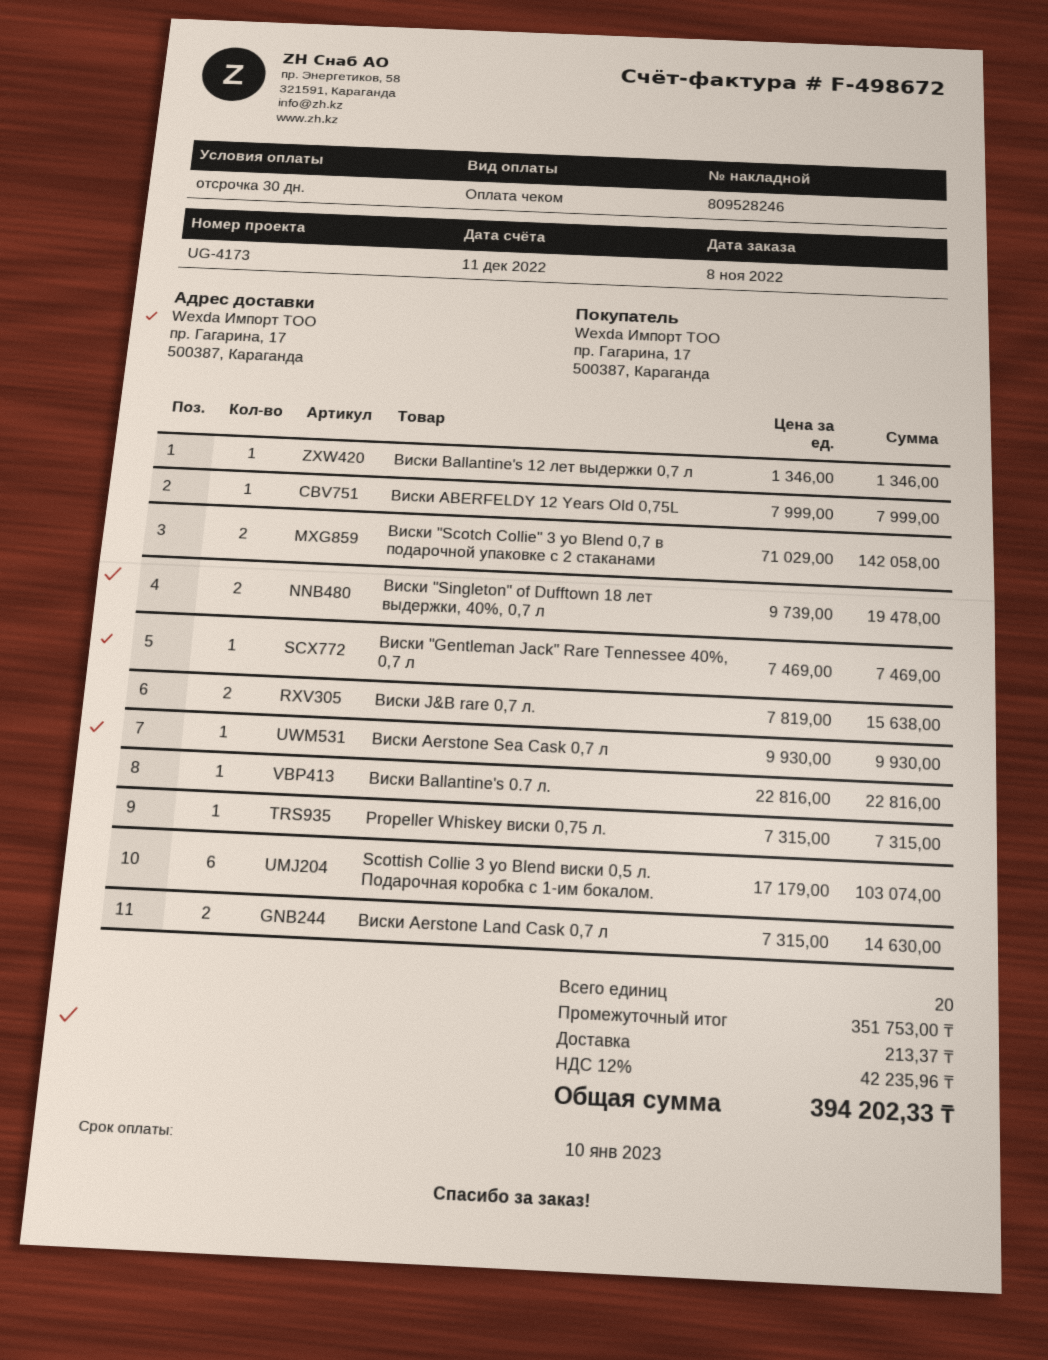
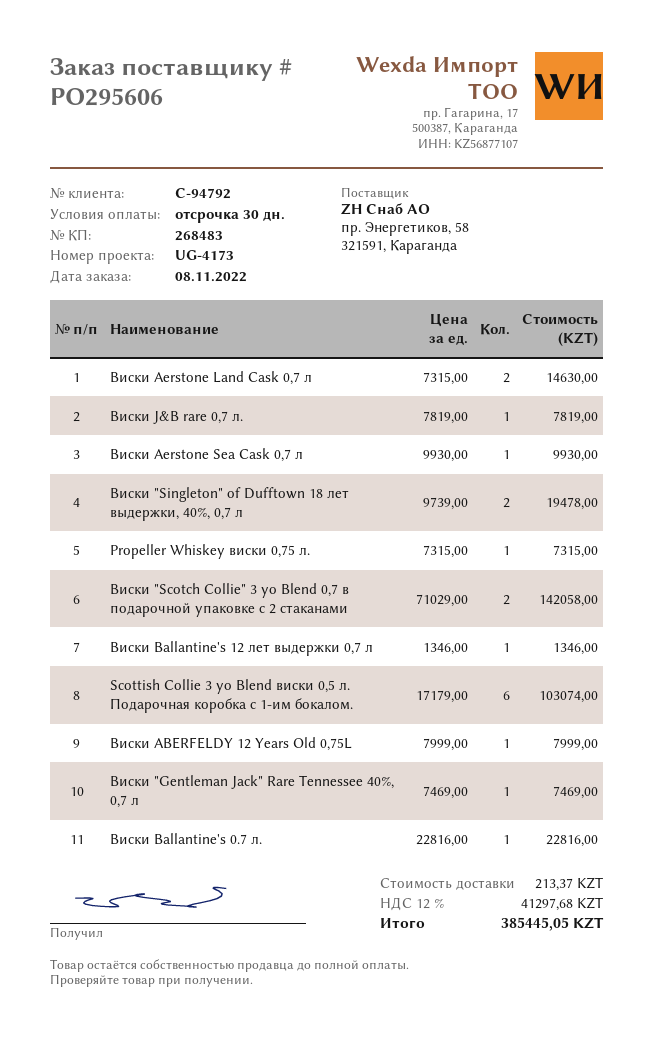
Виски J&B rare 0,7 л.: 2 x 7819.00 = 15638.00 -> 1 x 7819.00 = 7819.00
tax: 12% = 42235.96 -> 12% = 41297.68
total: 394202.33 -> 385445.05

